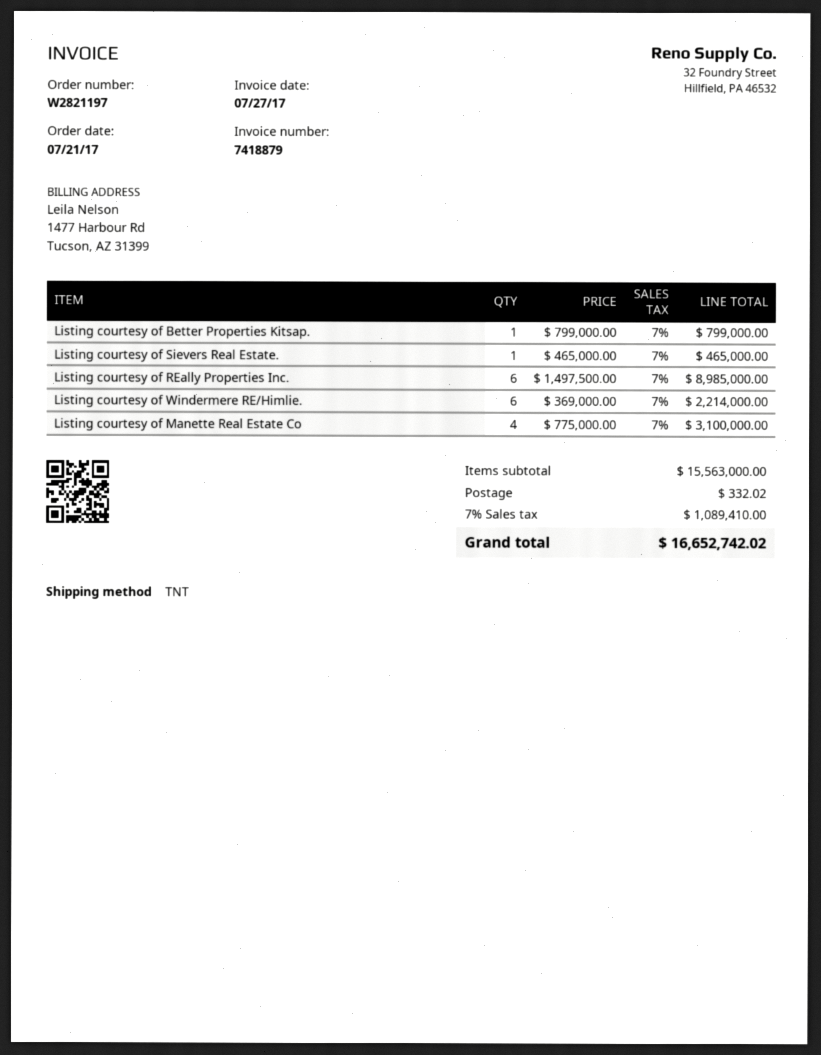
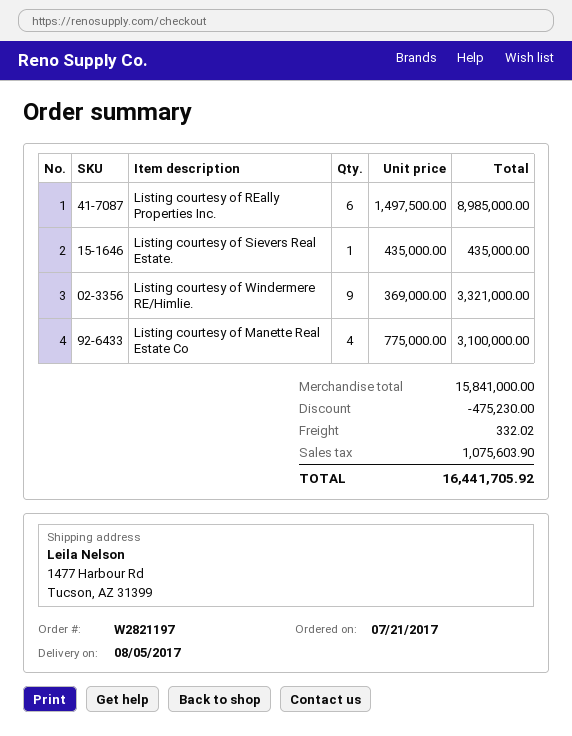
Listing courtesy of Better Properties Kitsap.: 1 x 799000.00 = 799000.00 -> none
Listing courtesy of Sievers Real Estate.: 1 x 465000.00 = 465000.00 -> 1 x 435000.00 = 435000.00
Listing courtesy of Windermere RE/Himlie.: 6 x 369000.00 = 2214000.00 -> 9 x 369000.00 = 3321000.00
subtotal: 15563000.00 -> 15841000.00
discount: none -> 475230.00
tax: 1089410.00 -> 1075603.90
total: 16652742.02 -> 16441705.92

